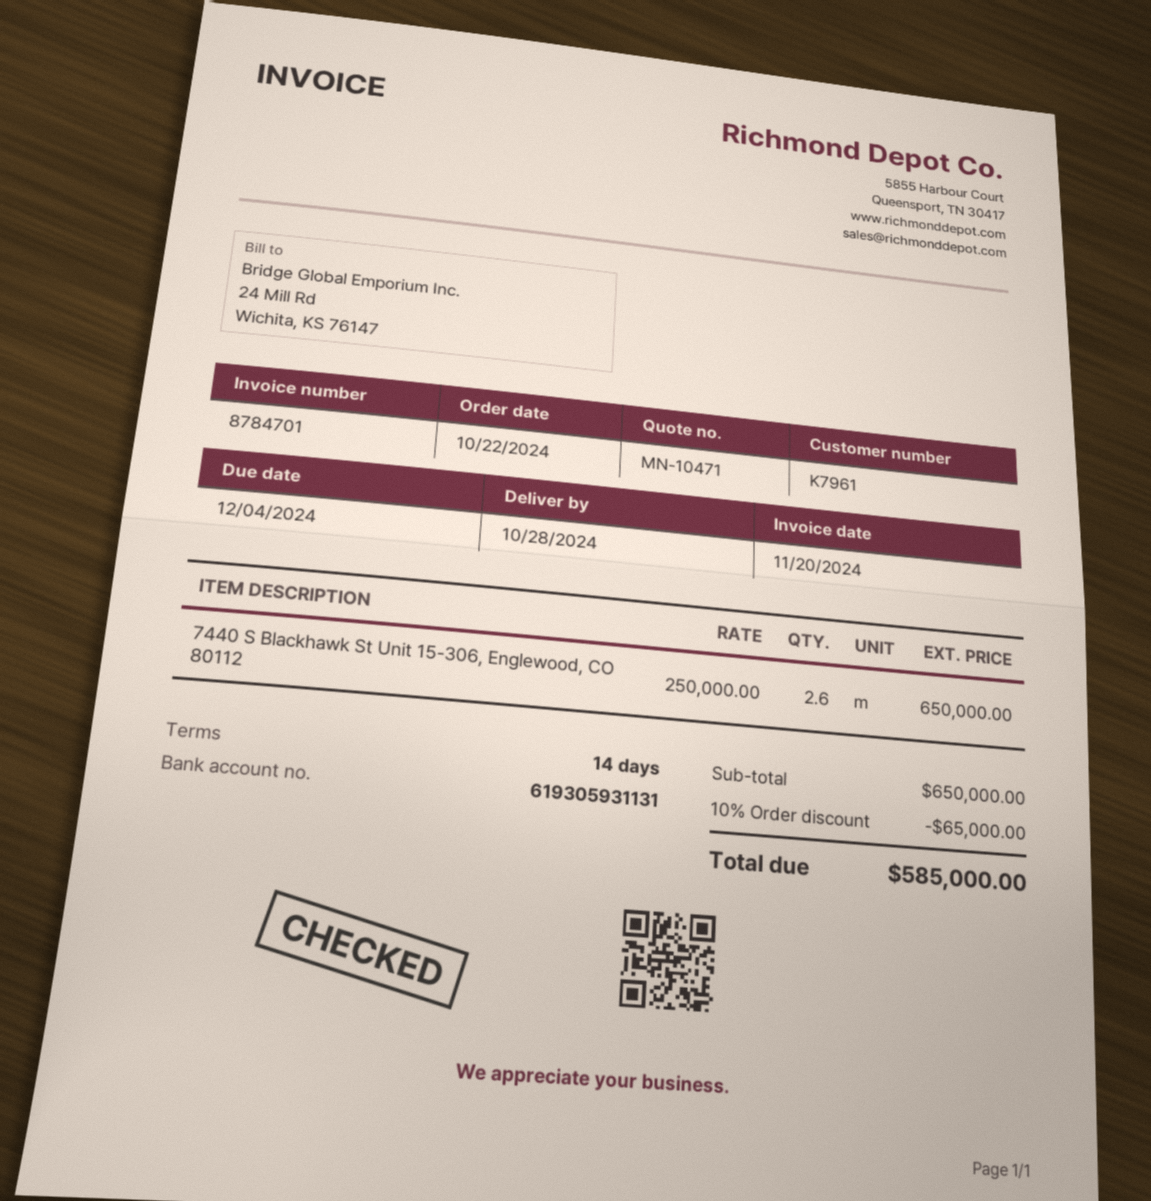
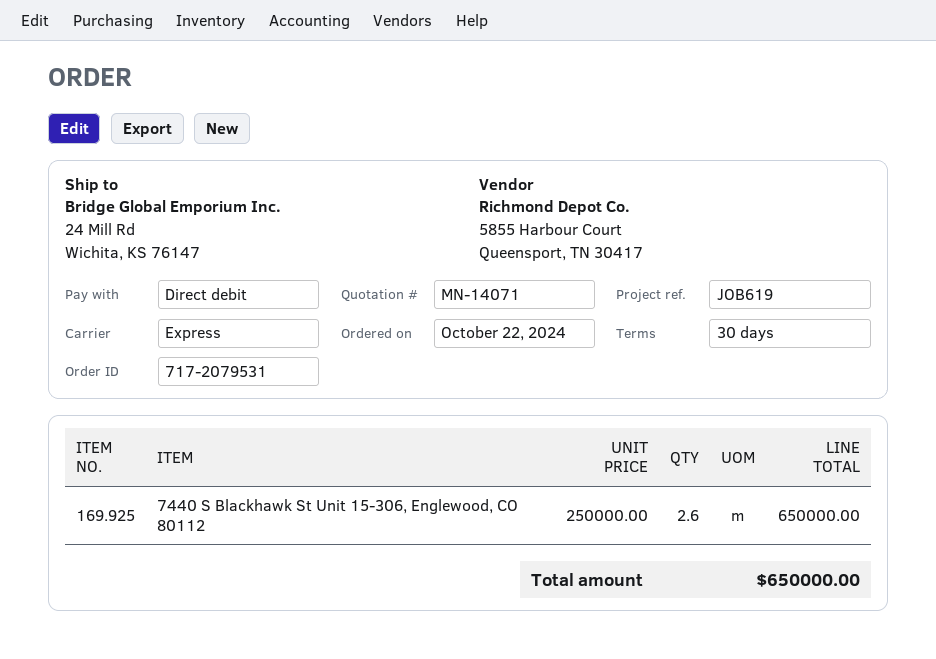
quote number: MN-10471 -> MN-14071
payment terms: 14 days -> 30 days
discount: 10% = 65000.00 -> none
total: 585000.00 -> 650000.00

